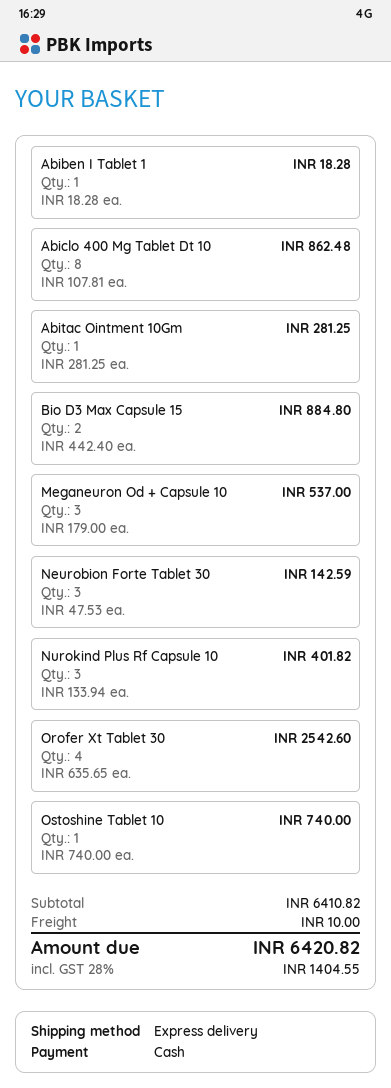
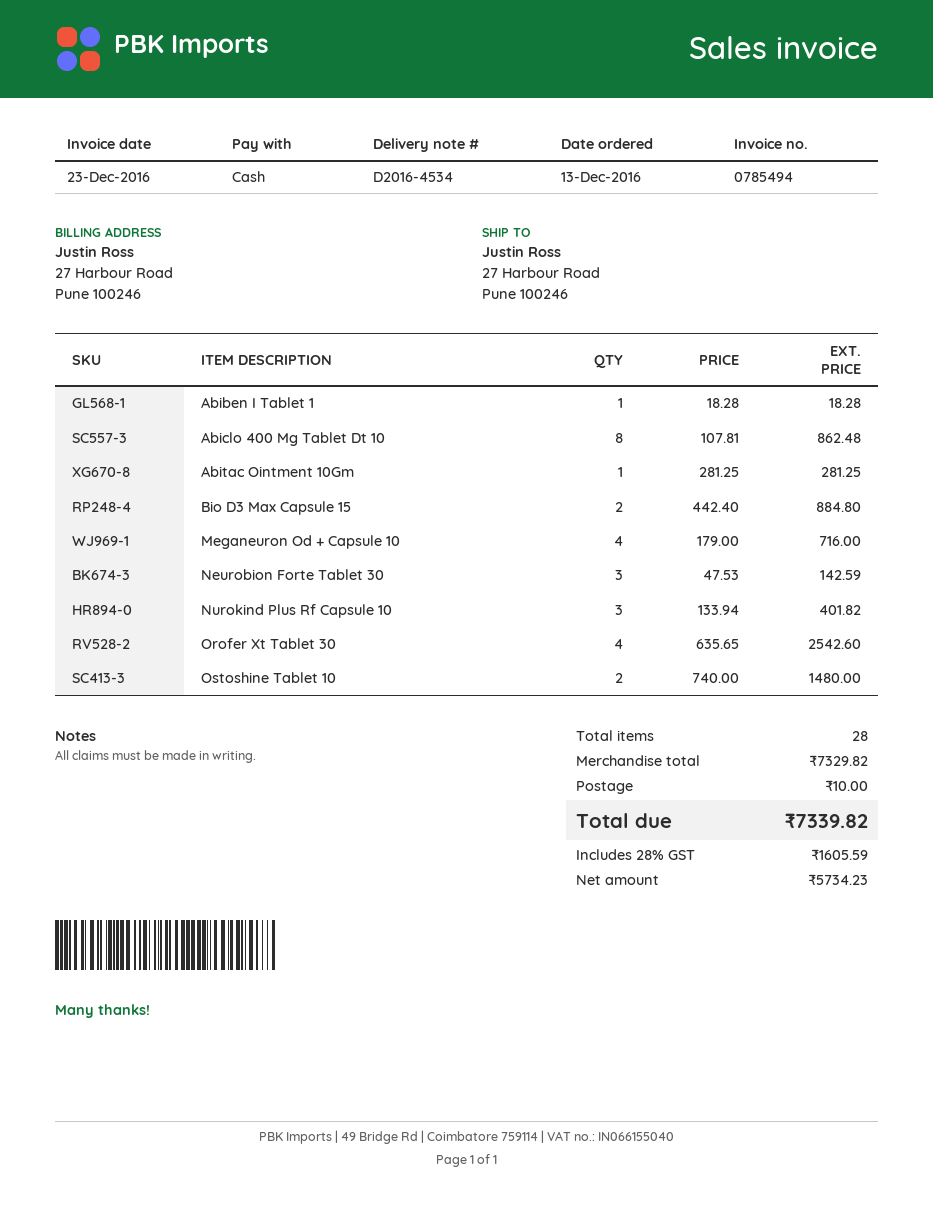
Meganeuron Od + Capsule 10: 3 x 179.00 = 537.00 -> 4 x 179.00 = 716.00
Ostoshine Tablet 10: 1 x 740.00 = 740.00 -> 2 x 740.00 = 1480.00
subtotal: 6410.82 -> 7329.82
tax: 28% = 1404.55 -> 28% = 1605.59
total: 6420.82 -> 7339.82

